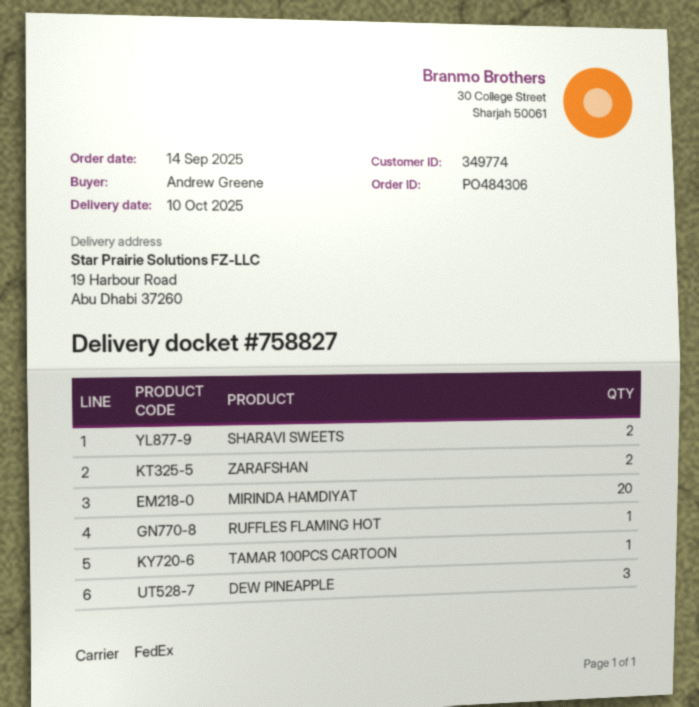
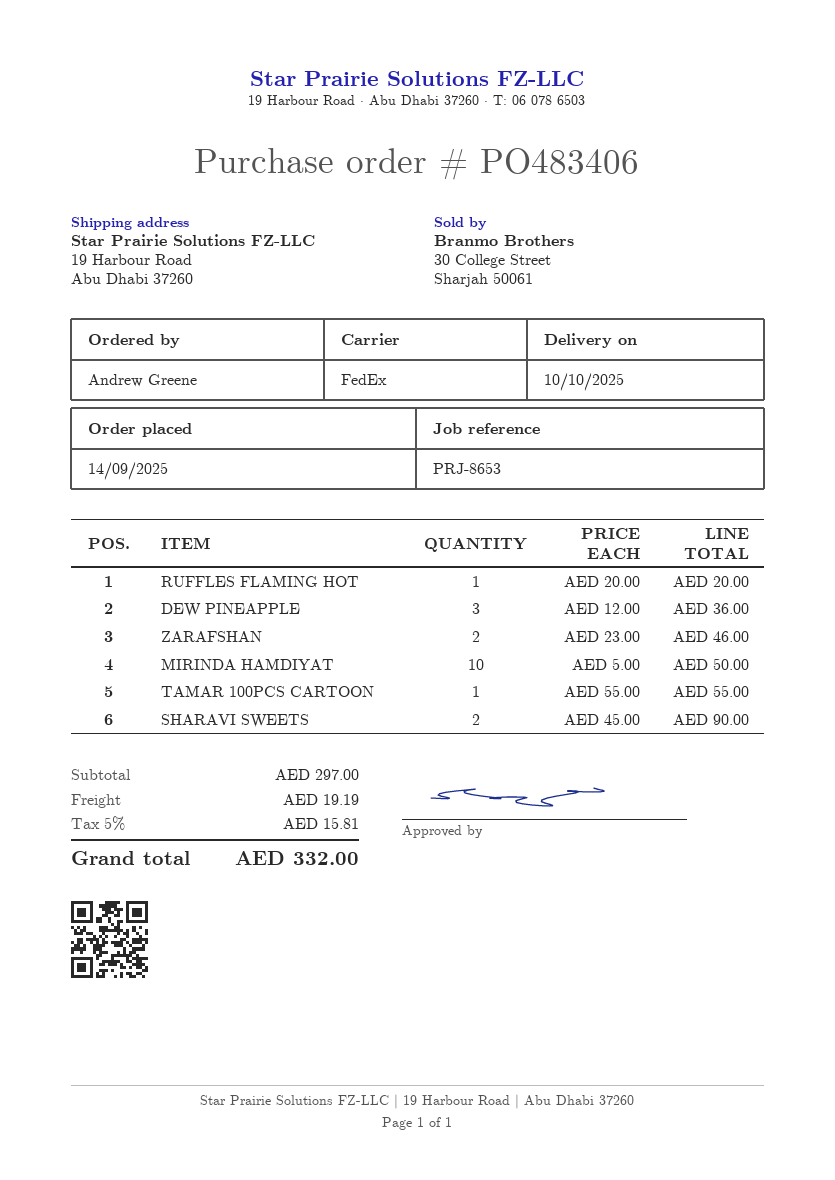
order number: PO484306 -> PO483406
MIRINDA HAMDIYAT: 20 -> 10

